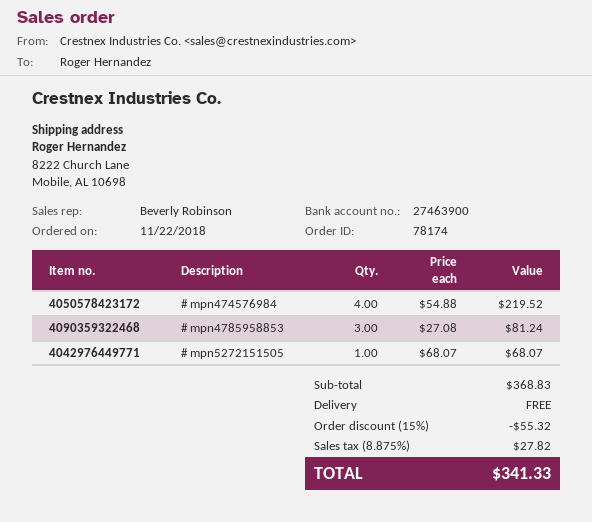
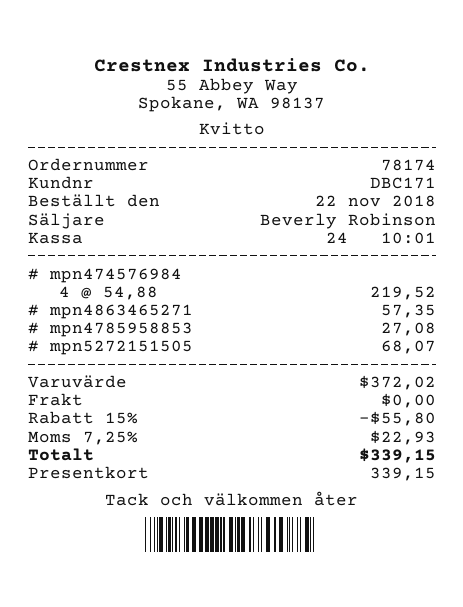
# mpn4785958853: 3 x 27.08 = 81.24 -> 1 x 27.08 = 27.08
# mpn4863465271: none -> 1 x 57.35 = 57.35
subtotal: 368.83 -> 372.02
discount: 15% = 55.32 -> 15% = 55.80
tax: 8.875% = 27.82 -> 7.25% = 22.93
total: 341.33 -> 339.15

